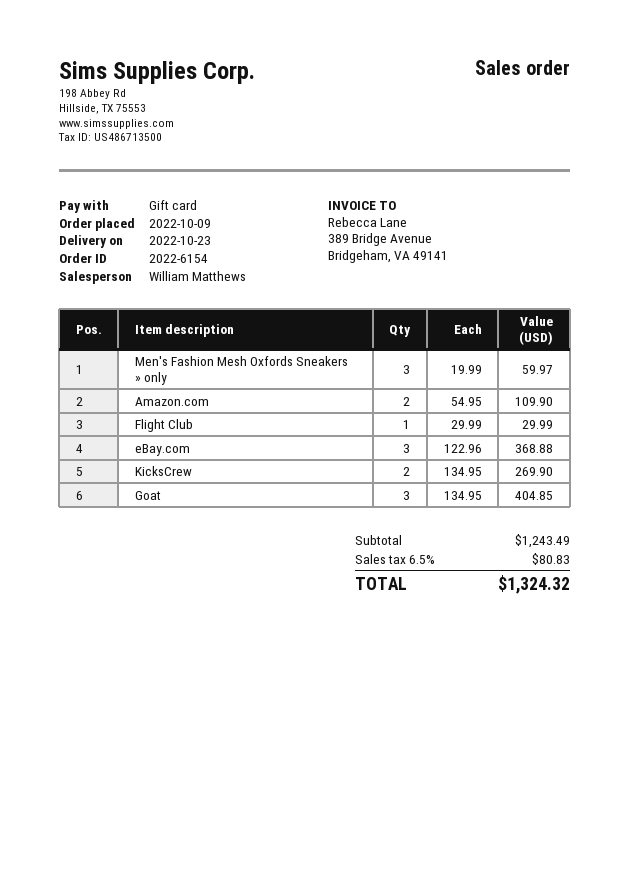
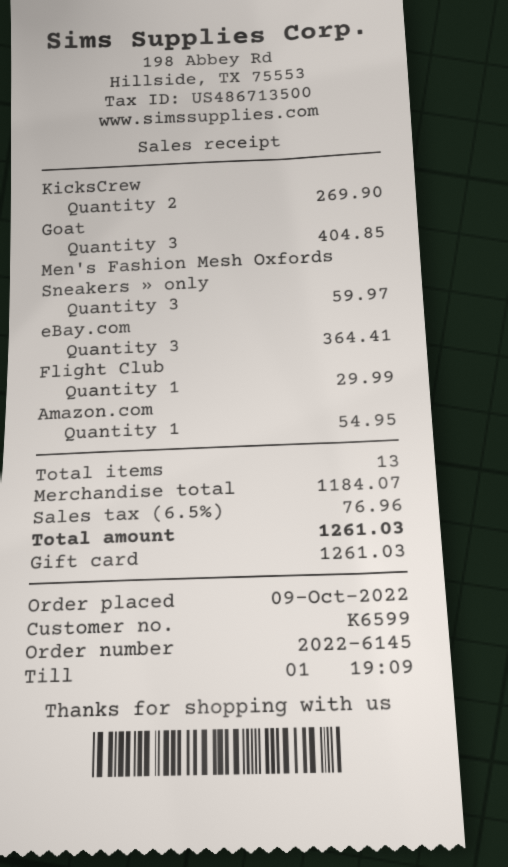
order number: 2022-6154 -> 2022-6145
Amazon.com: 2 for 109.90 -> 1 for 54.95
eBay.com: 3 for 368.88 -> 3 for 364.41
subtotal: 1243.49 -> 1184.07
tax: 6.5% = 80.83 -> 6.5% = 76.96
total: 1324.32 -> 1261.03

